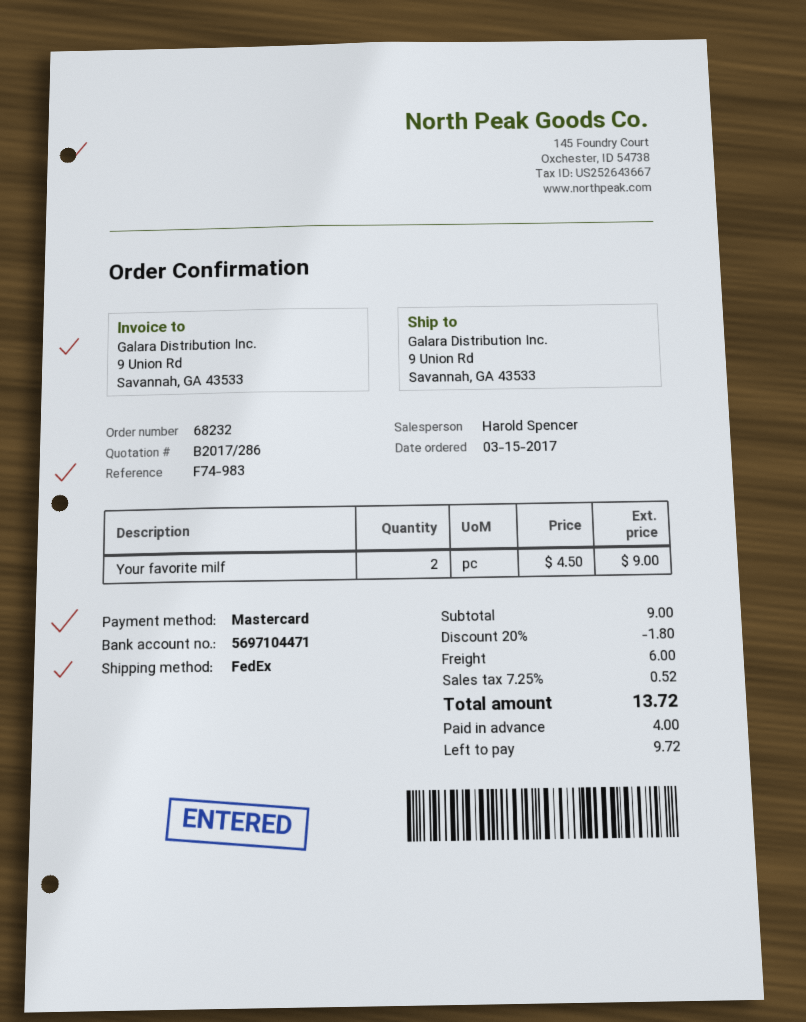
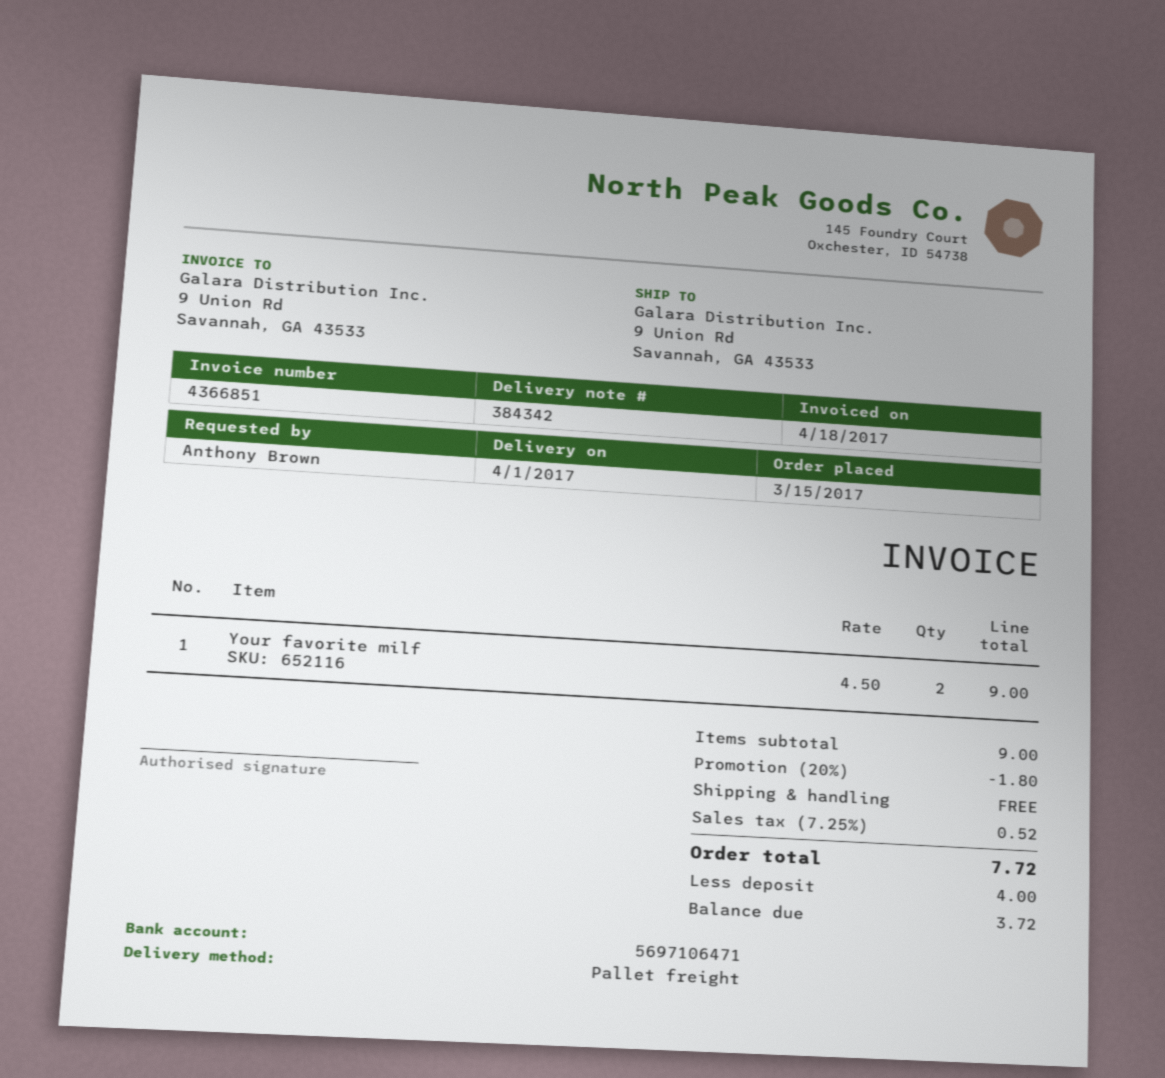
bank account: 5697104471 -> 5697106471
shipping method: FedEx -> pallet freight
shipping: 6.00 -> 0.00
total: 13.72 -> 7.72
balance: 9.72 -> 3.72

